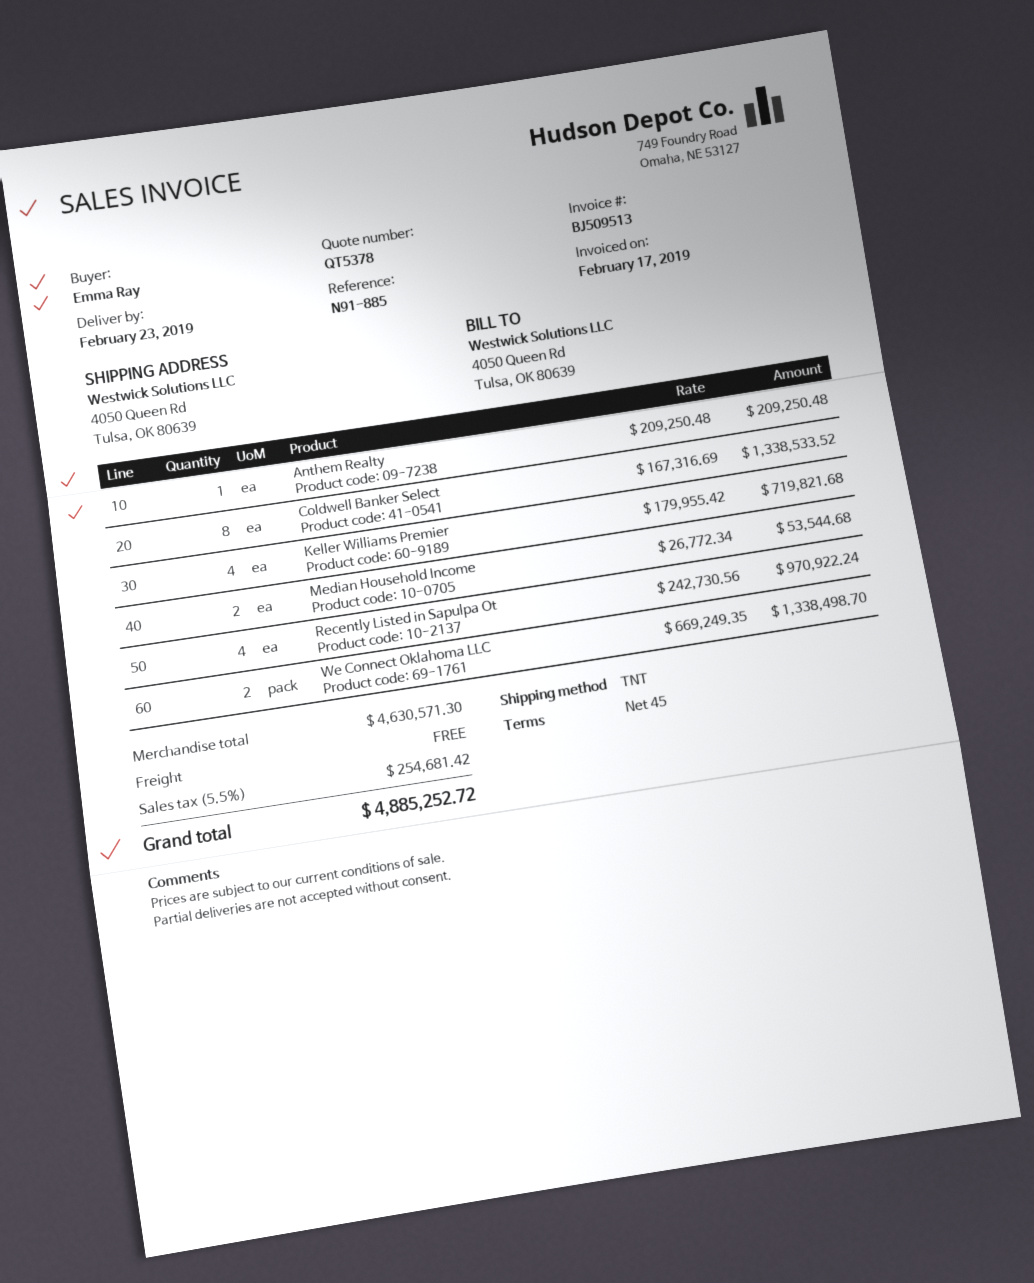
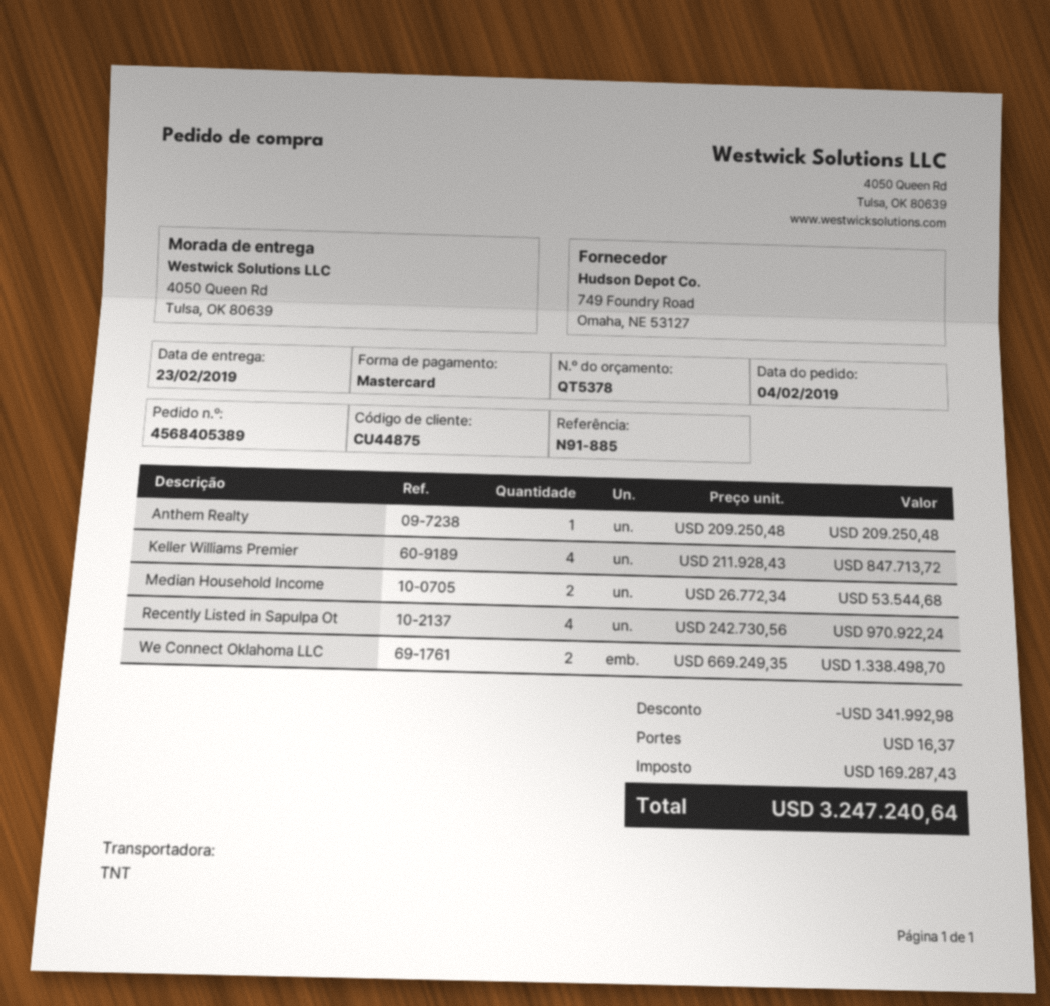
Coldwell Banker Select: 8 x 167316.69 = 1338533.52 -> none
Keller Williams Premier: 4 x 179955.42 = 719821.68 -> 4 x 211928.43 = 847713.72
discount: none -> 341992.98
shipping: 0.00 -> 16.37
tax: 254681.42 -> 169287.43
total: 4885252.72 -> 3247240.64

